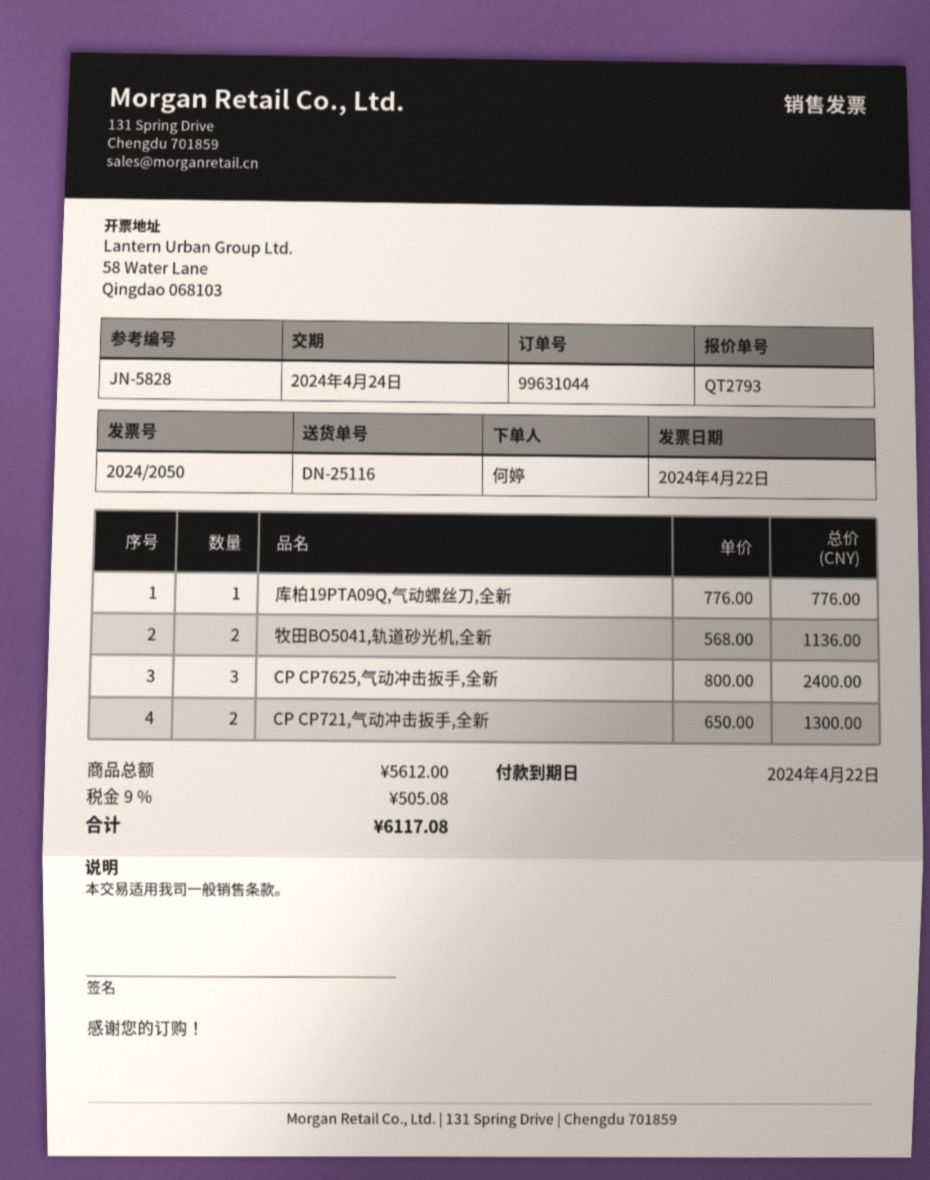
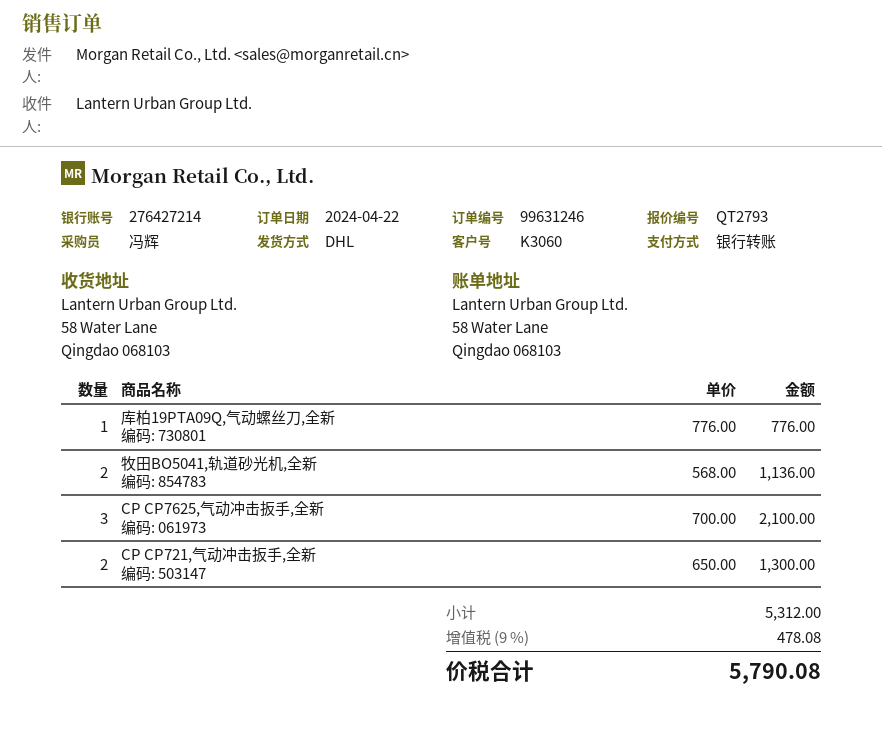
order number: 99631044 -> 99631246
ordered by: 何婷 -> 冯辉
CP CP7625,气动冲击扳手,全新: 3 x 800.00 = 2400.00 -> 3 x 700.00 = 2100.00
subtotal: 5612.00 -> 5312.00
tax: 9% = 505.08 -> 9% = 478.08
total: 6117.08 -> 5790.08

